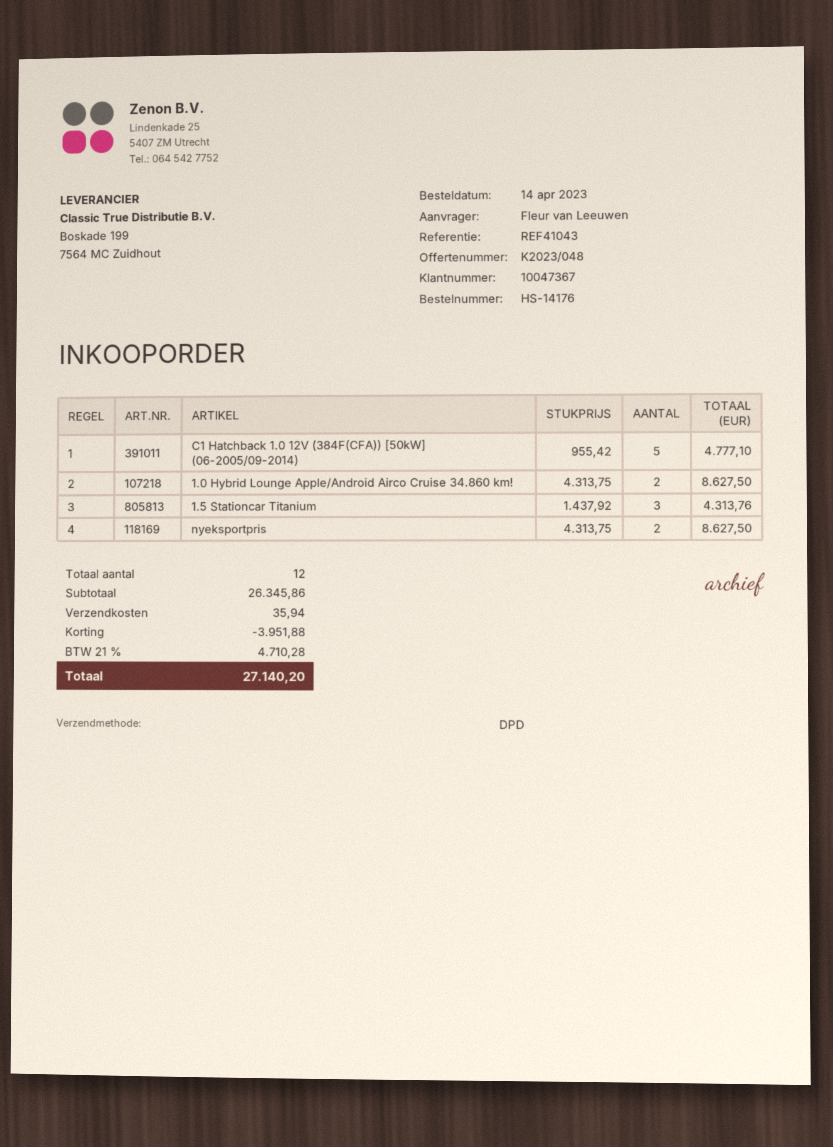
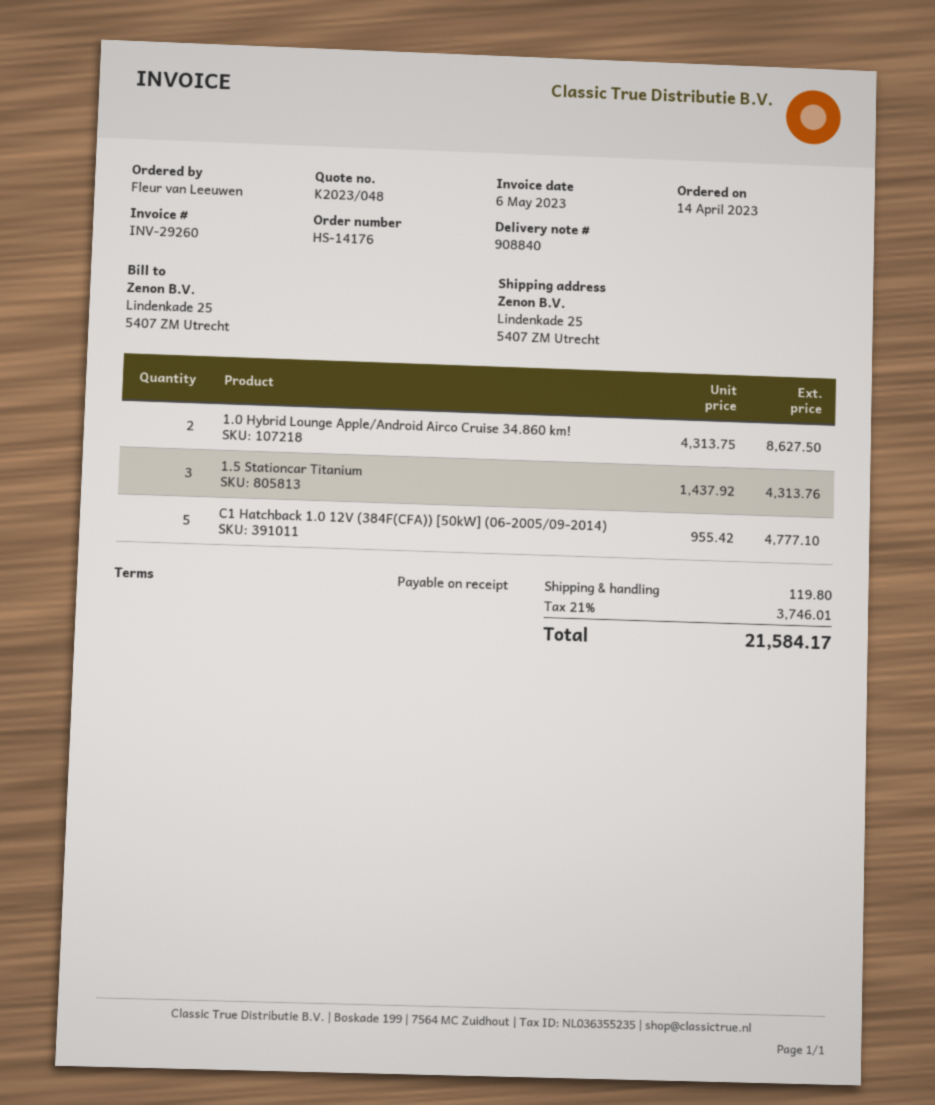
nyeksportpris: 2 x 4313.75 = 8627.50 -> none
discount: 3951.88 -> none
shipping: 35.94 -> 119.80
tax: 21% = 4710.28 -> 21% = 3746.01
total: 27140.20 -> 21584.17

